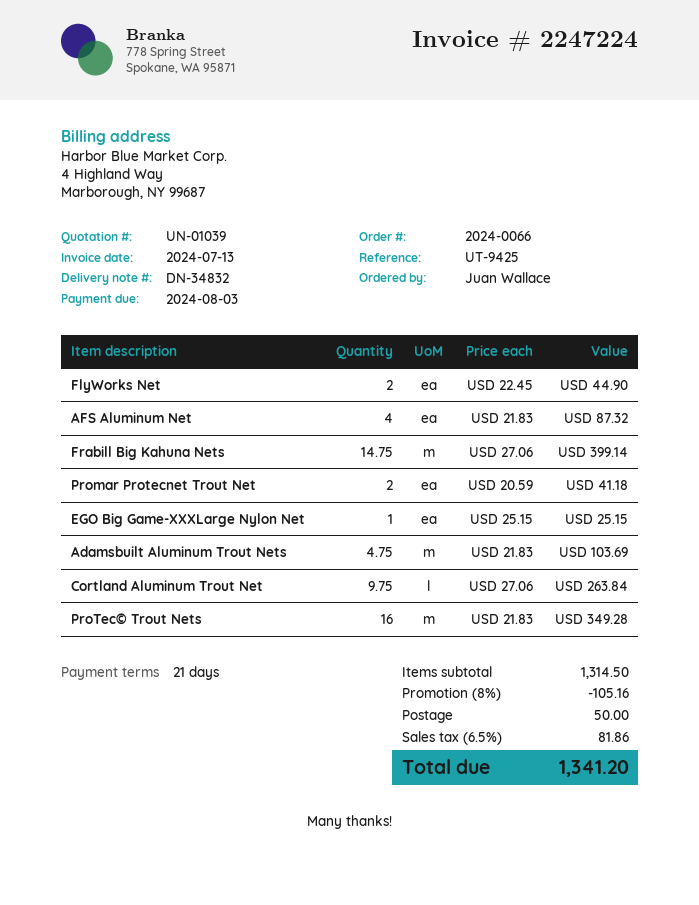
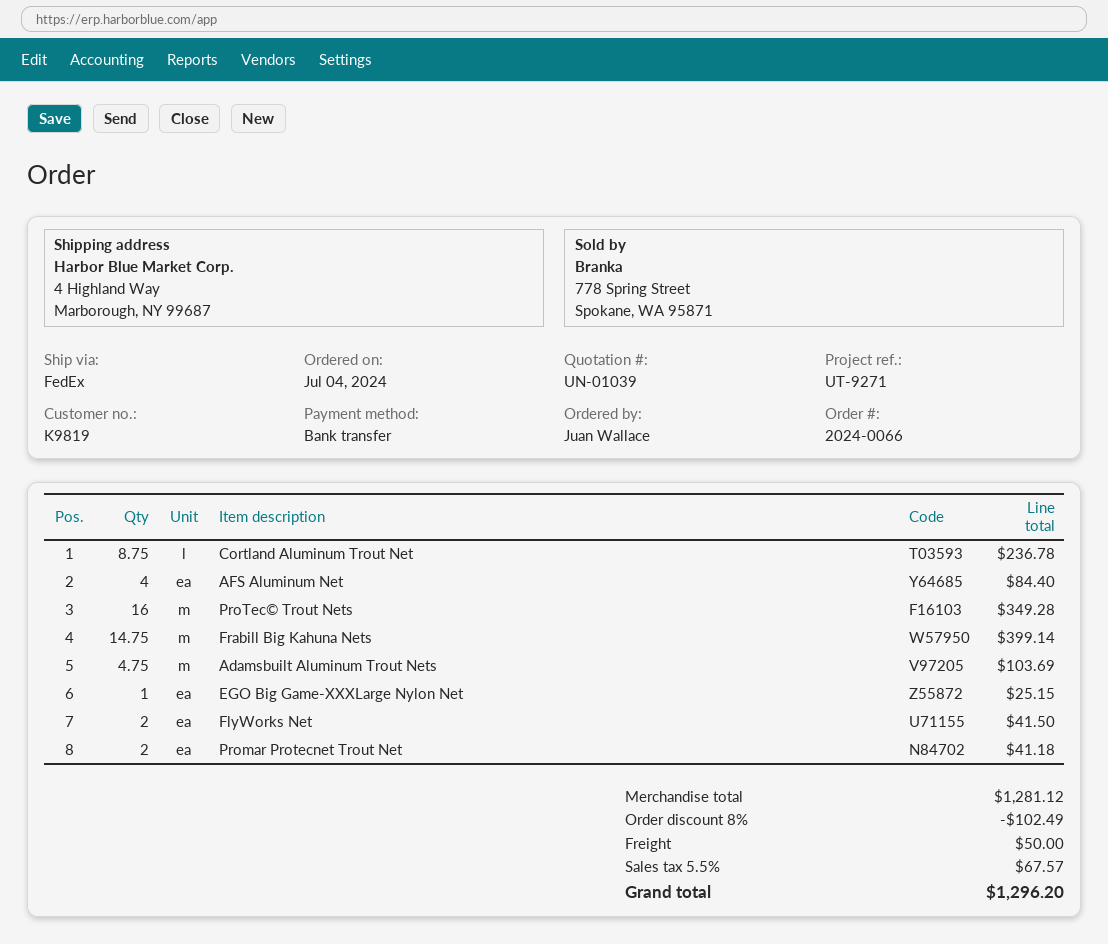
reference: UT-9425 -> UT-9271
FlyWorks Net: 2 for 44.90 -> 2 for 41.50
AFS Aluminum Net: 4 for 87.32 -> 4 for 84.40
Cortland Aluminum Trout Net: 9.75 for 263.84 -> 8.75 for 236.78
subtotal: 1314.50 -> 1281.12
discount: 8% = 105.16 -> 8% = 102.49
tax: 6.5% = 81.86 -> 5.5% = 67.57
total: 1341.20 -> 1296.20

